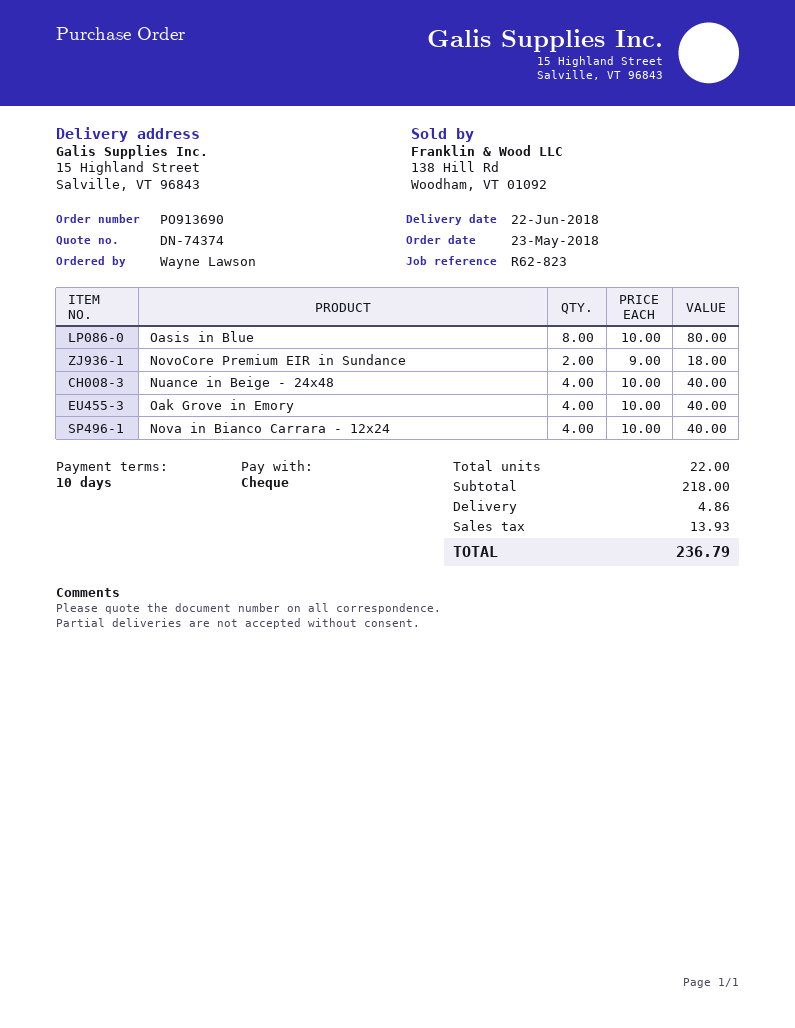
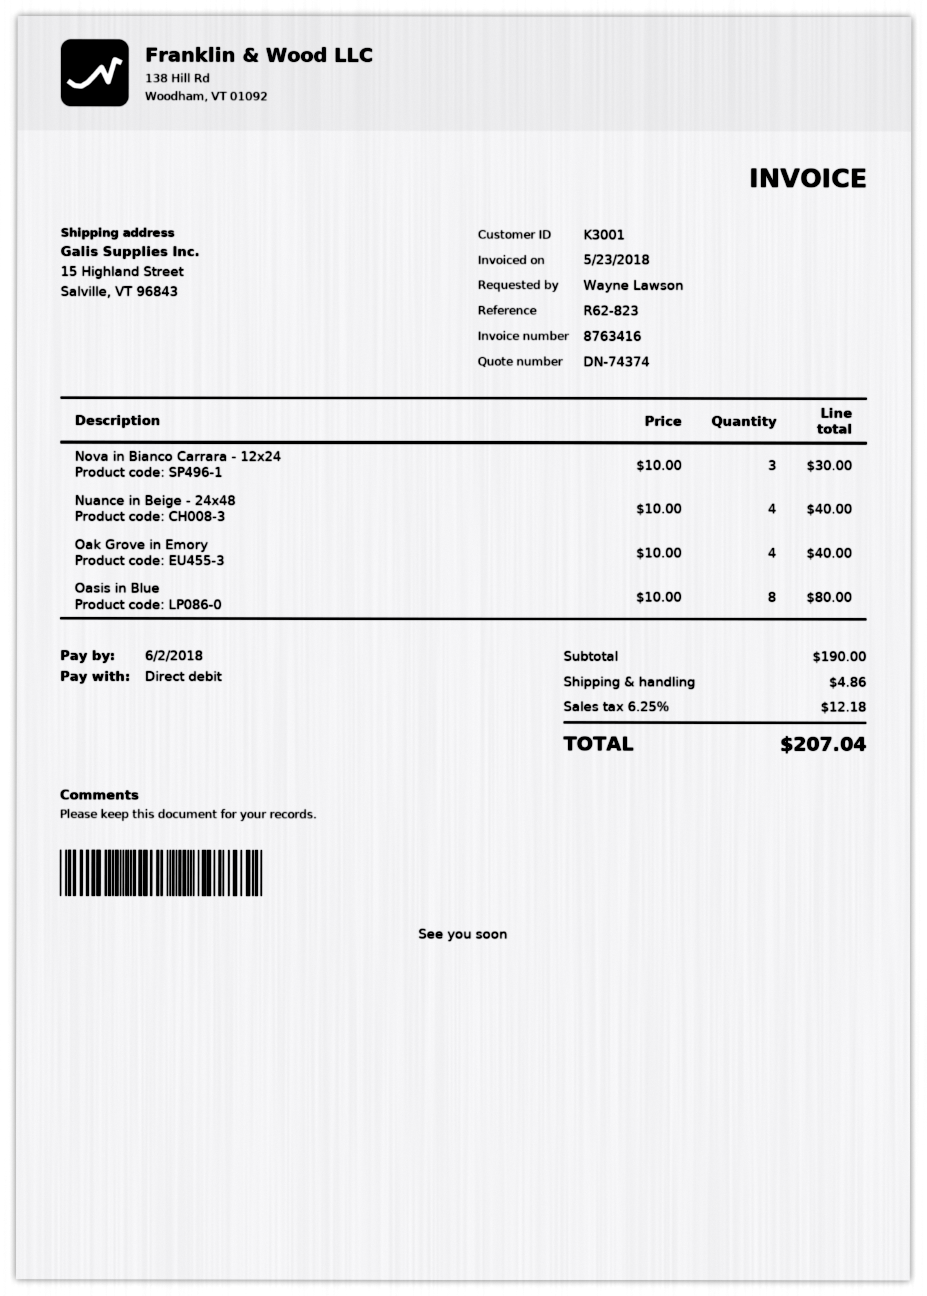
payment method: cheque -> direct debit
NovoCore Premium EIR in Sundance: 2 x 9.00 = 18.00 -> none
Nova in Bianco Carrara - 12x24: 4 x 10.00 = 40.00 -> 3 x 10.00 = 30.00
subtotal: 218.00 -> 190.00
tax: 13.93 -> 12.18
total: 236.79 -> 207.04

